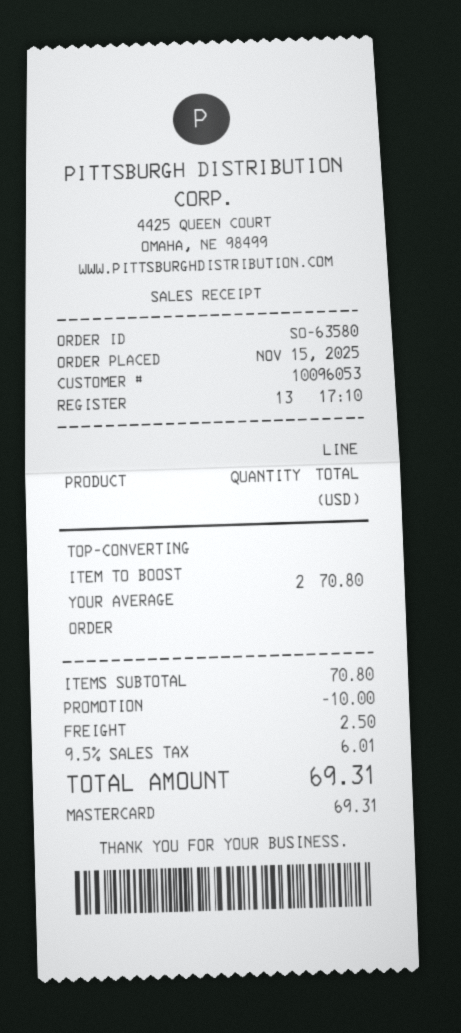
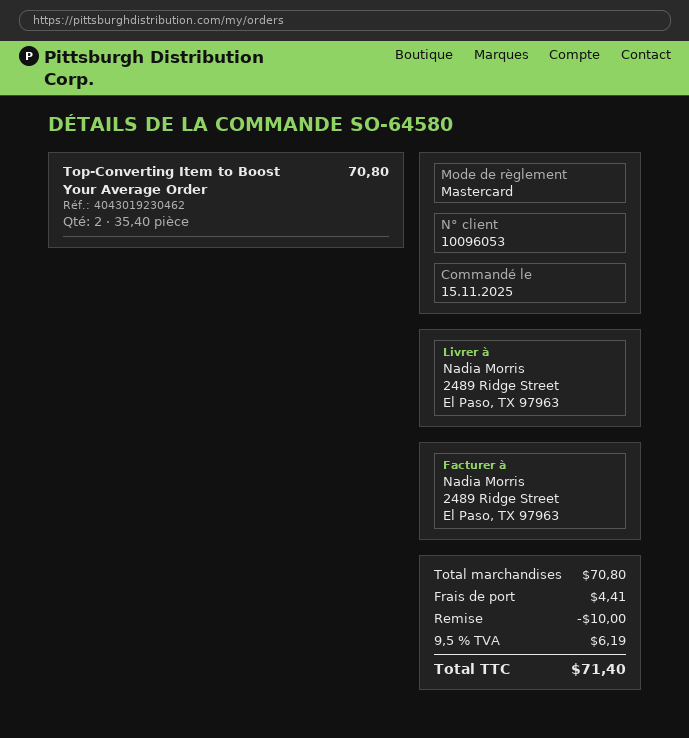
order number: SO-63580 -> SO-64580
shipping: 2.50 -> 4.41
tax: 9.5% = 6.01 -> 9.5% = 6.19
total: 69.31 -> 71.40

